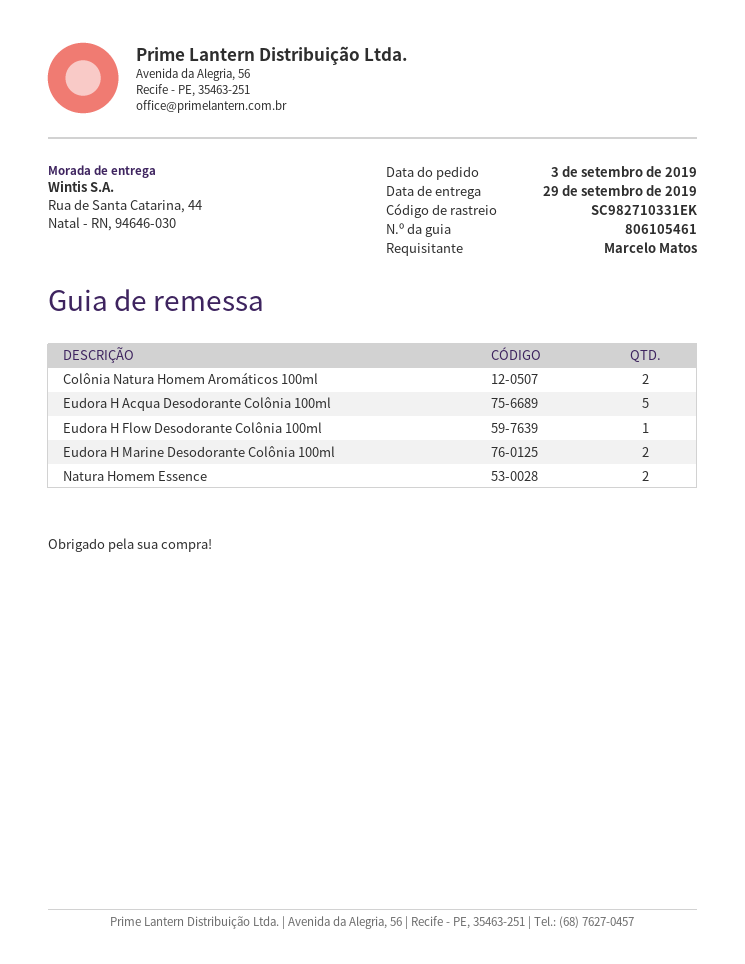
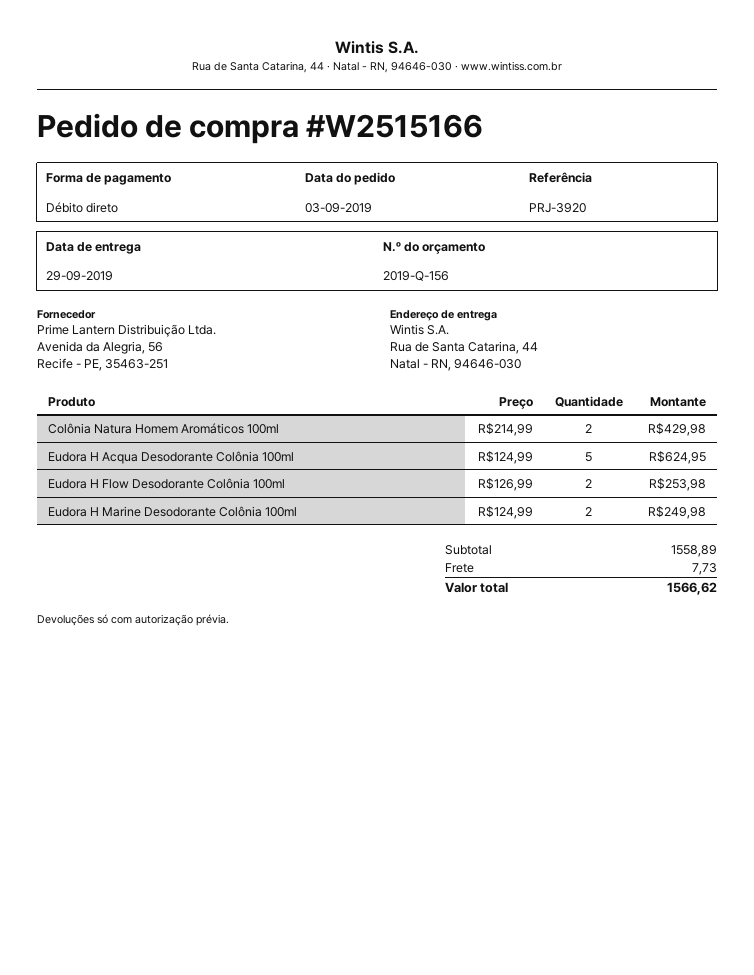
Eudora H Flow Desodorante Colônia 100ml: 1 -> 2
Natura Homem Essence: 2 -> none

